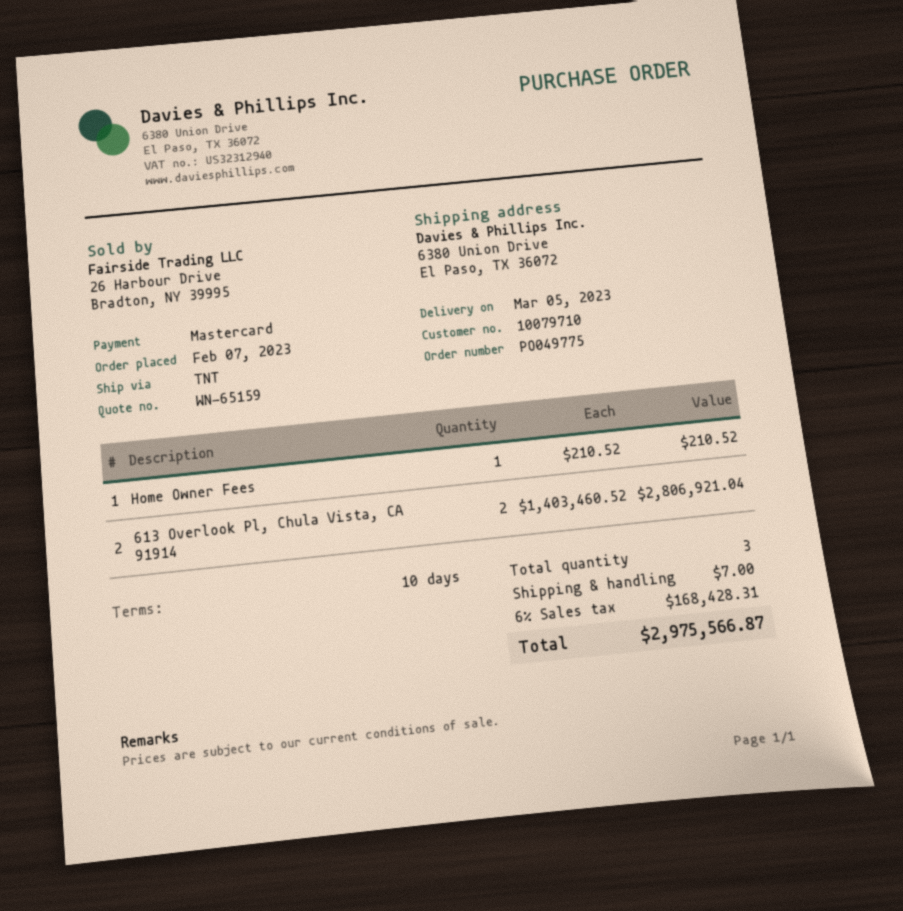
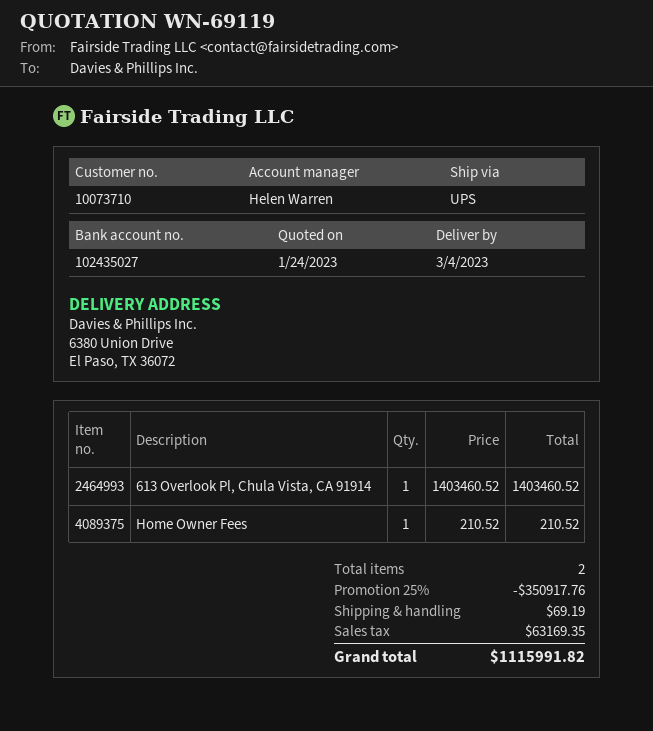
quote number: WN-65159 -> WN-69119
delivery date: 2023-03-05 -> 2023-03-04
customer number: 10079710 -> 10073710
shipping method: TNT -> UPS
613 Overlook Pl, Chula Vista, CA 91914: 2 x 1403460.52 = 2806921.04 -> 1 x 1403460.52 = 1403460.52
total quantity: 3 -> 2
discount: none -> 25% = 350917.76
shipping: 7.00 -> 69.19
tax: 168428.31 -> 63169.35
total: 2975566.87 -> 1115991.82

